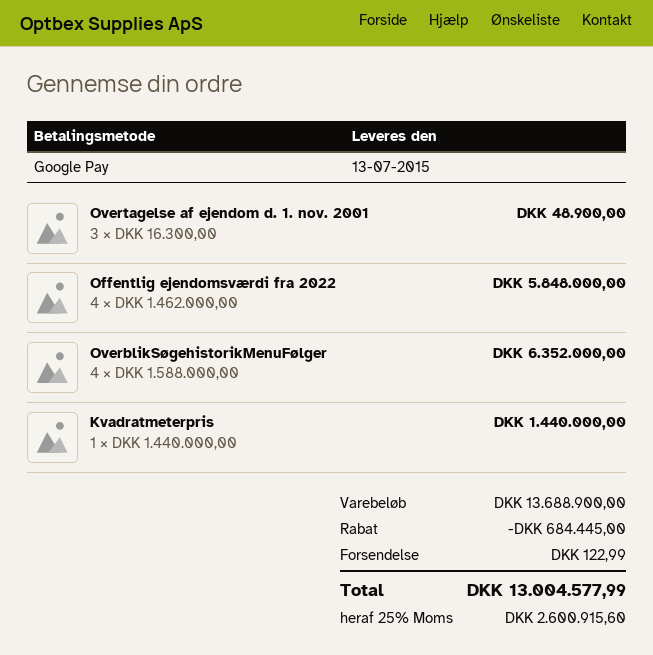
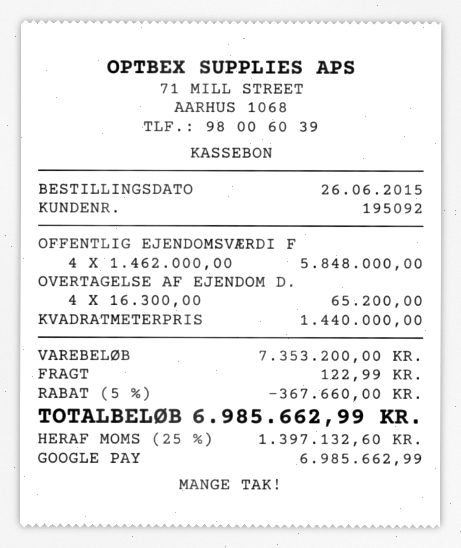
Overtagelse af ejendom d. 1. nov. 2001: 3 x 16300.00 = 48900.00 -> 4 x 16300.00 = 65200.00
OverblikSøgehistorikMenuFølger: 4 x 1588000.00 = 6352000.00 -> none
subtotal: 13688900.00 -> 7353200.00
discount: 684445.00 -> 367660.00
tax: 25% = 2600915.60 -> 25% = 1397132.60
total: 13004577.99 -> 6985662.99

